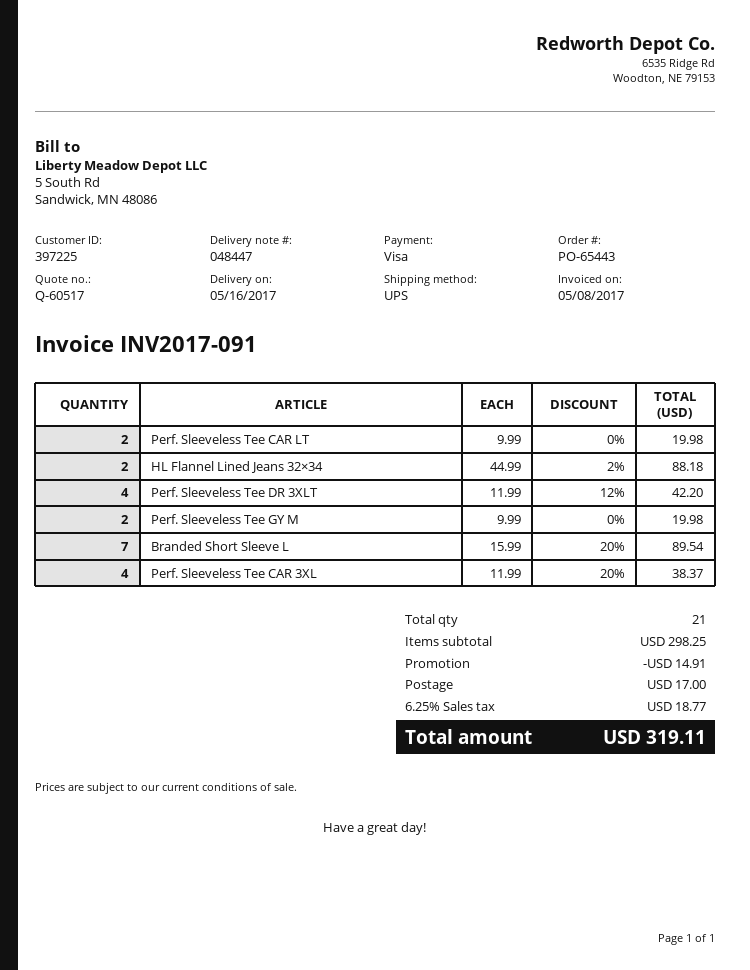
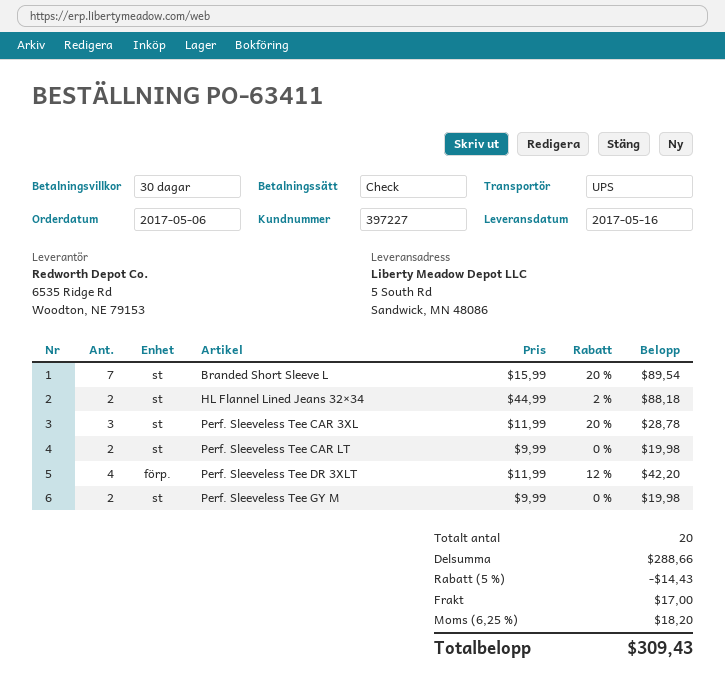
order number: PO-65443 -> PO-63411
customer number: 397225 -> 397227
payment method: Visa -> cheque
Perf. Sleeveless Tee CAR 3XL: 4 x 11.99 - 20% = 38.37 -> 3 x 11.99 - 20% = 28.78
total quantity: 21 -> 20
subtotal: 298.25 -> 288.66
discount: 14.91 -> 14.43
tax: 6.25% = 18.77 -> 6.25% = 18.20
total: 319.11 -> 309.43

